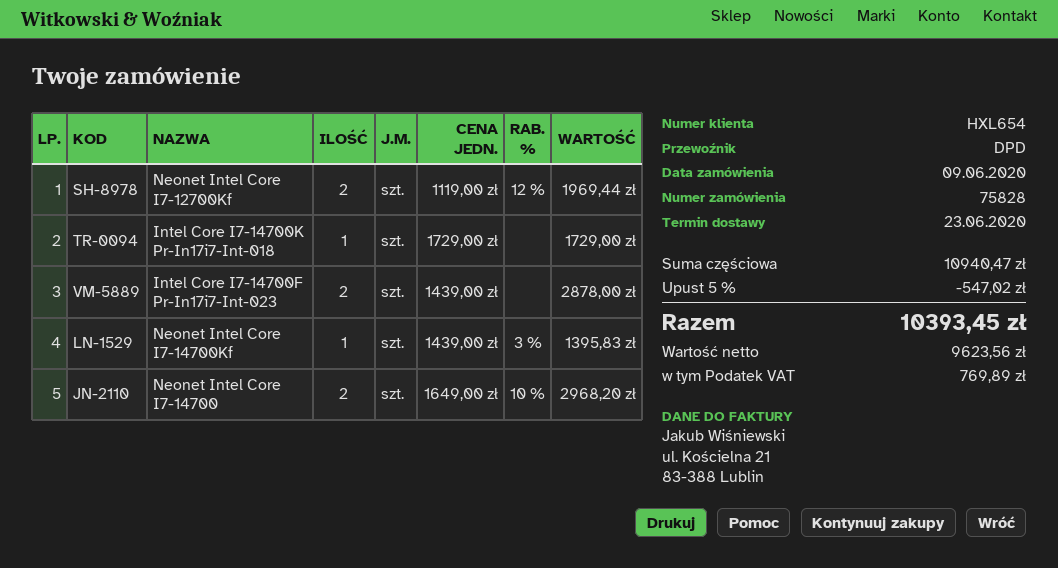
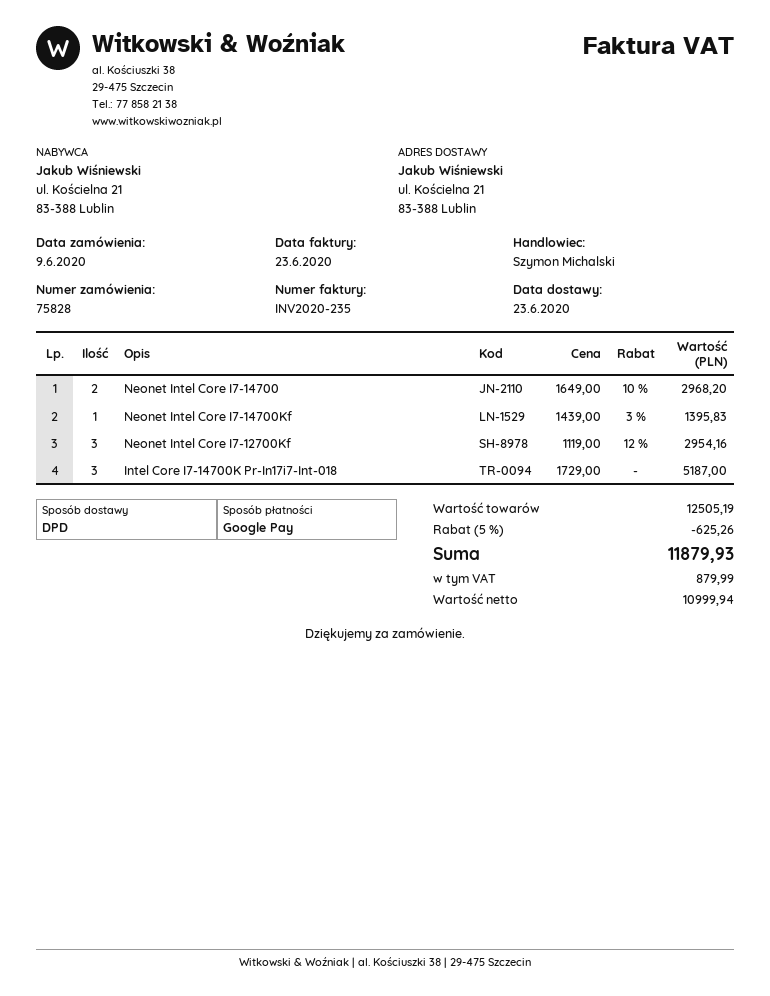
Neonet Intel Core I7-12700Kf: 2 x 1119.00 - 12% = 1969.44 -> 3 x 1119.00 - 12% = 2954.16
Intel Core I7-14700K Pr-In17i7-Int-018: 1 x 1729.00 = 1729.00 -> 3 x 1729.00 = 5187.00
Intel Core I7-14700F Pr-In17i7-Int-023: 2 x 1439.00 = 2878.00 -> none
subtotal: 10940.47 -> 12505.19
discount: 5% = 547.02 -> 5% = 625.26
net: 9623.56 -> 10999.94
tax: 769.89 -> 879.99
total: 10393.45 -> 11879.93

